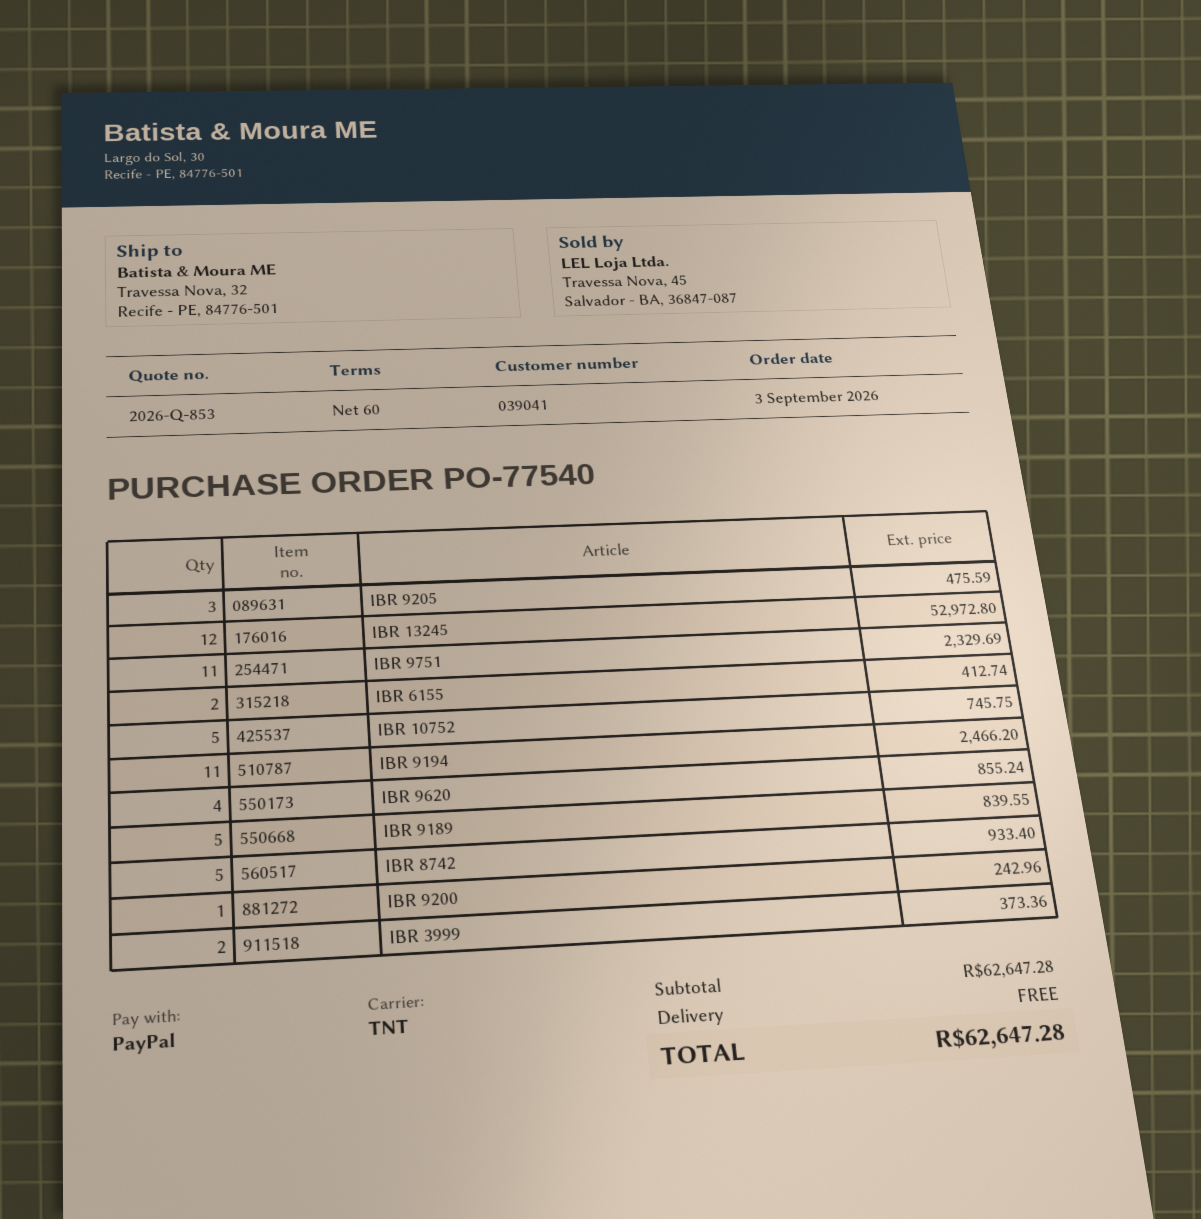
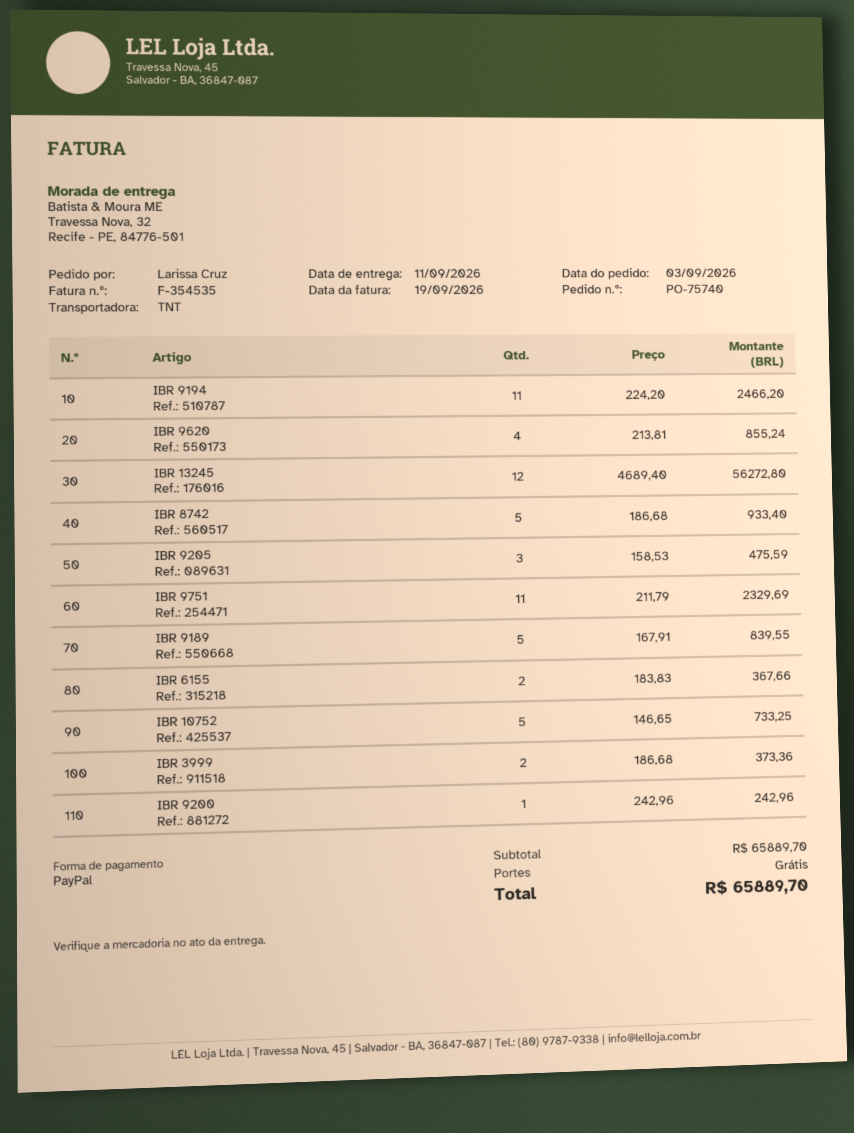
order number: PO-77540 -> PO-75740
IBR 13245: 12 for 52972.80 -> 12 for 56272.80
IBR 6155: 2 for 412.74 -> 2 for 367.66
IBR 10752: 5 for 745.75 -> 5 for 733.25
subtotal: 62647.28 -> 65889.70
total: 62647.28 -> 65889.70

